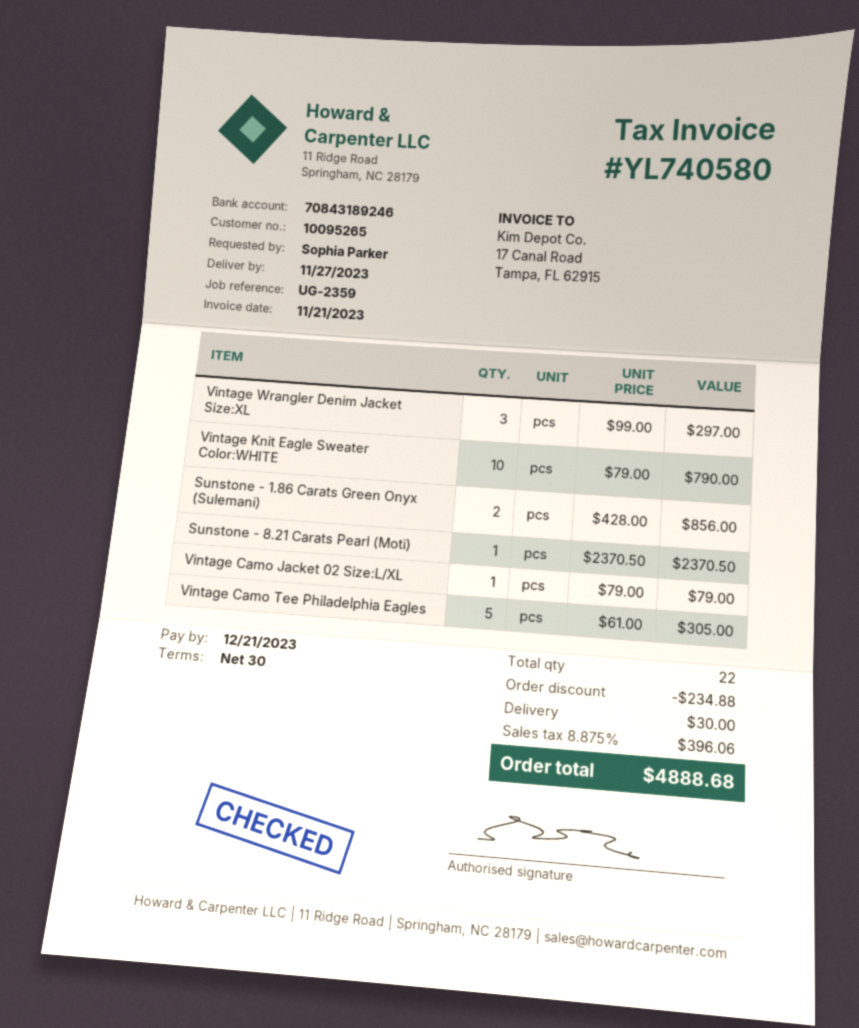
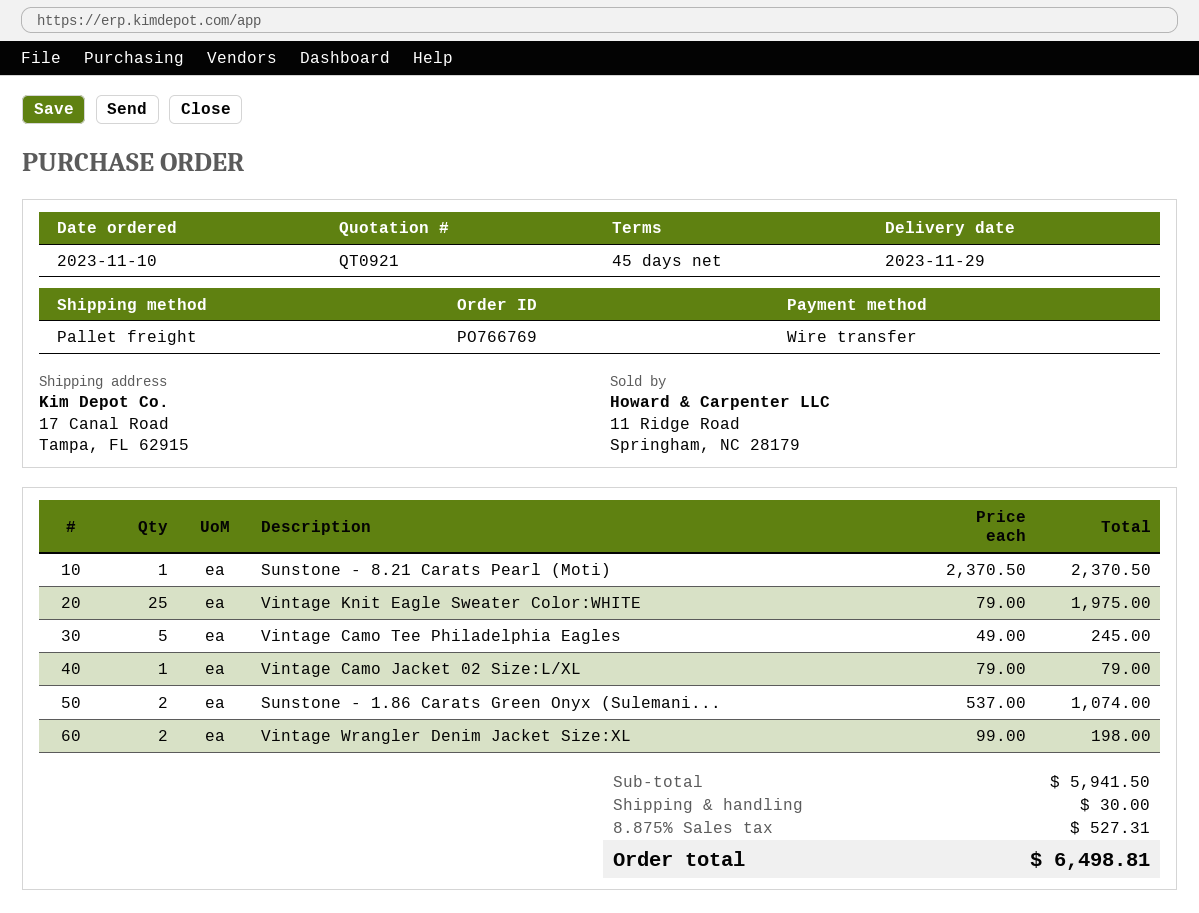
delivery date: 2023-11-27 -> 2023-11-29
payment terms: 30 days -> 45 days
Vintage Wrangler Denim Jacket Size:XL: 3 x 99.00 = 297.00 -> 2 x 99.00 = 198.00
Vintage Knit Eagle Sweater Color:WHITE: 10 x 79.00 = 790.00 -> 25 x 79.00 = 1975.00
Sunstone - 1.86 Carats Green Onyx (Sulemani): 2 x 428.00 = 856.00 -> 2 x 537.00 = 1074.00
Vintage Camo Tee Philadelphia Eagles: 5 x 61.00 = 305.00 -> 5 x 49.00 = 245.00
discount: 234.88 -> none
tax: 8.875% = 396.06 -> 8.875% = 527.31
total: 4888.68 -> 6498.81

